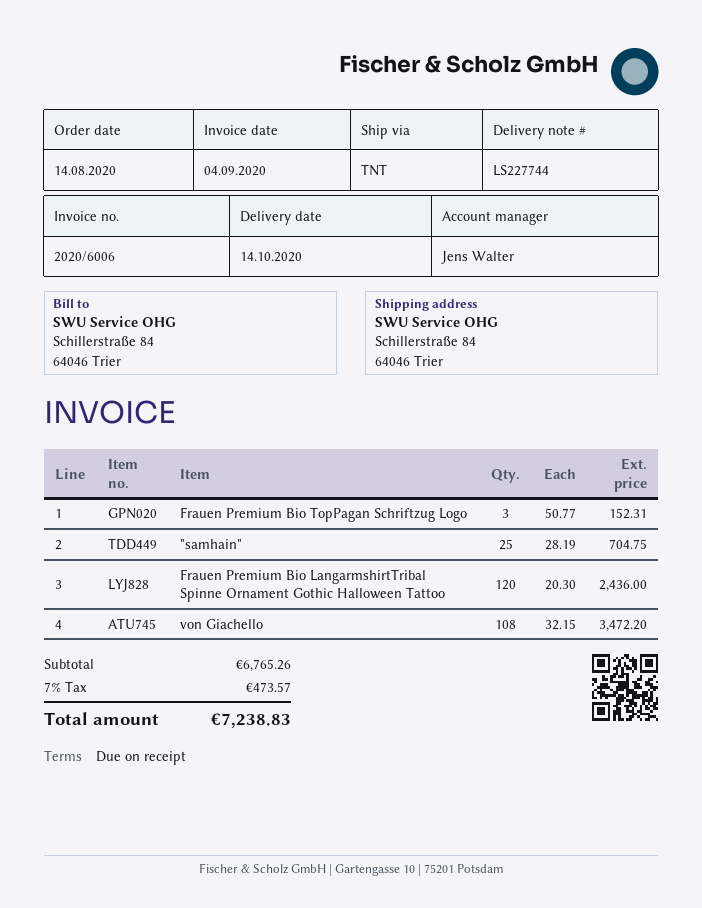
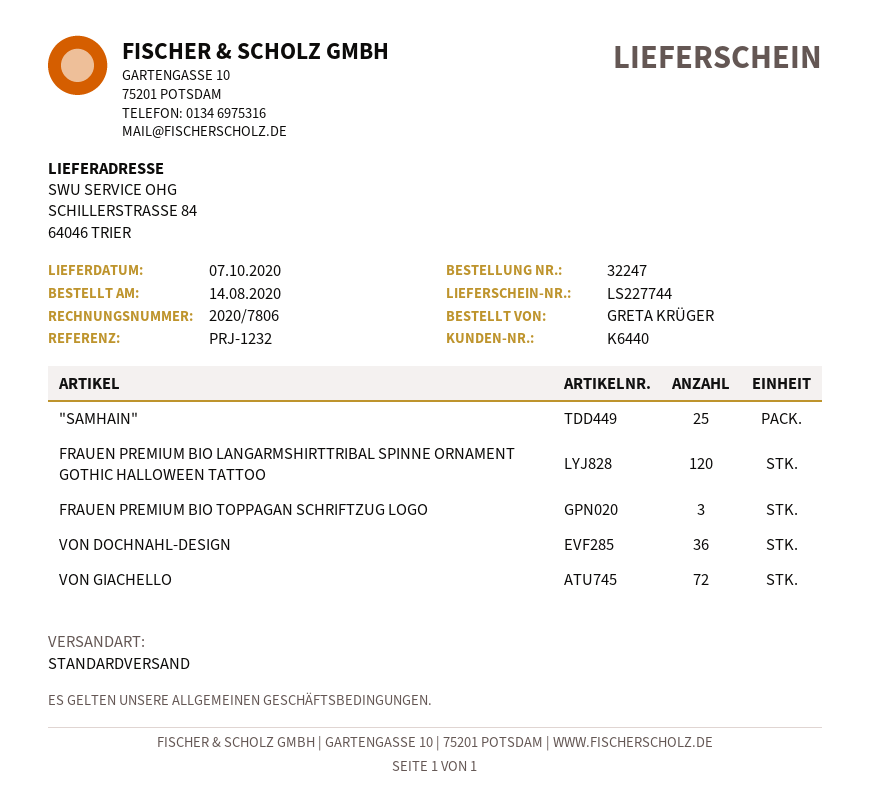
delivery date: 2020-10-14 -> 2020-10-07
invoice number: 2020/6006 -> 2020/7806
shipping method: TNT -> standard
von Giachello: 108 -> 72
VON DOCHNAHL-DESIGN: none -> 36

